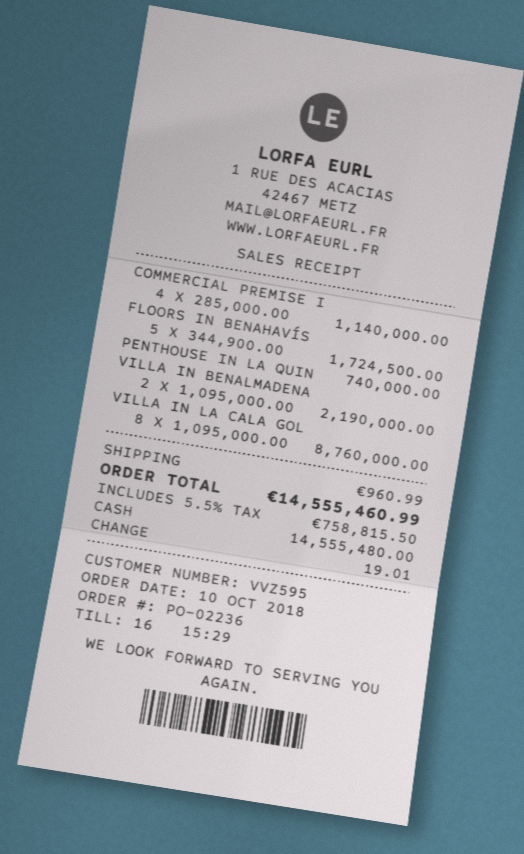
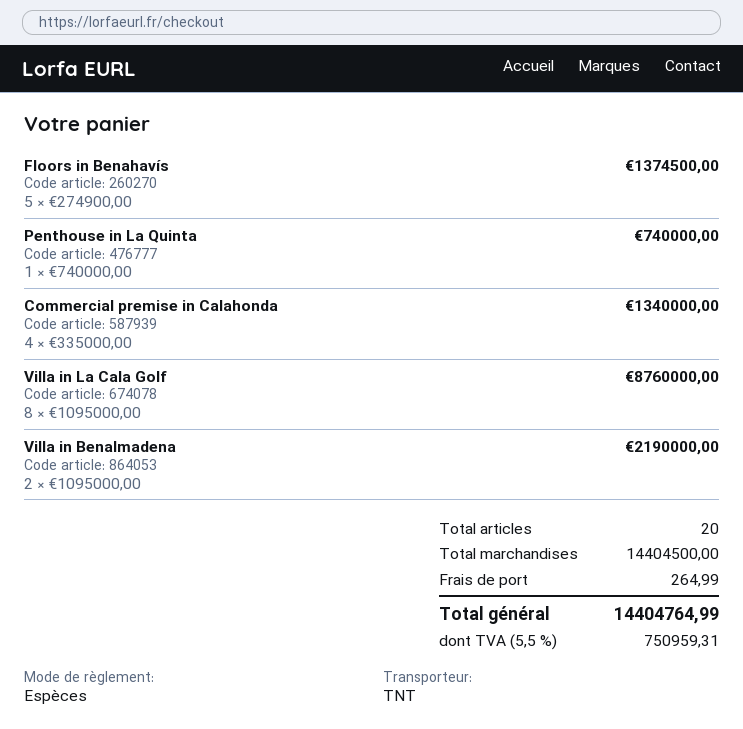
COMMERCIAL PREMISE I: 4 x 285000.00 = 1140000.00 -> 4 x 335000.00 = 1340000.00
FLOORS IN BENAHAVÍS: 5 x 344900.00 = 1724500.00 -> 5 x 274900.00 = 1374500.00
shipping: 960.99 -> 264.99
tax: 5.5% = 758815.50 -> 5.5% = 750959.31
total: 14555460.99 -> 14404764.99

